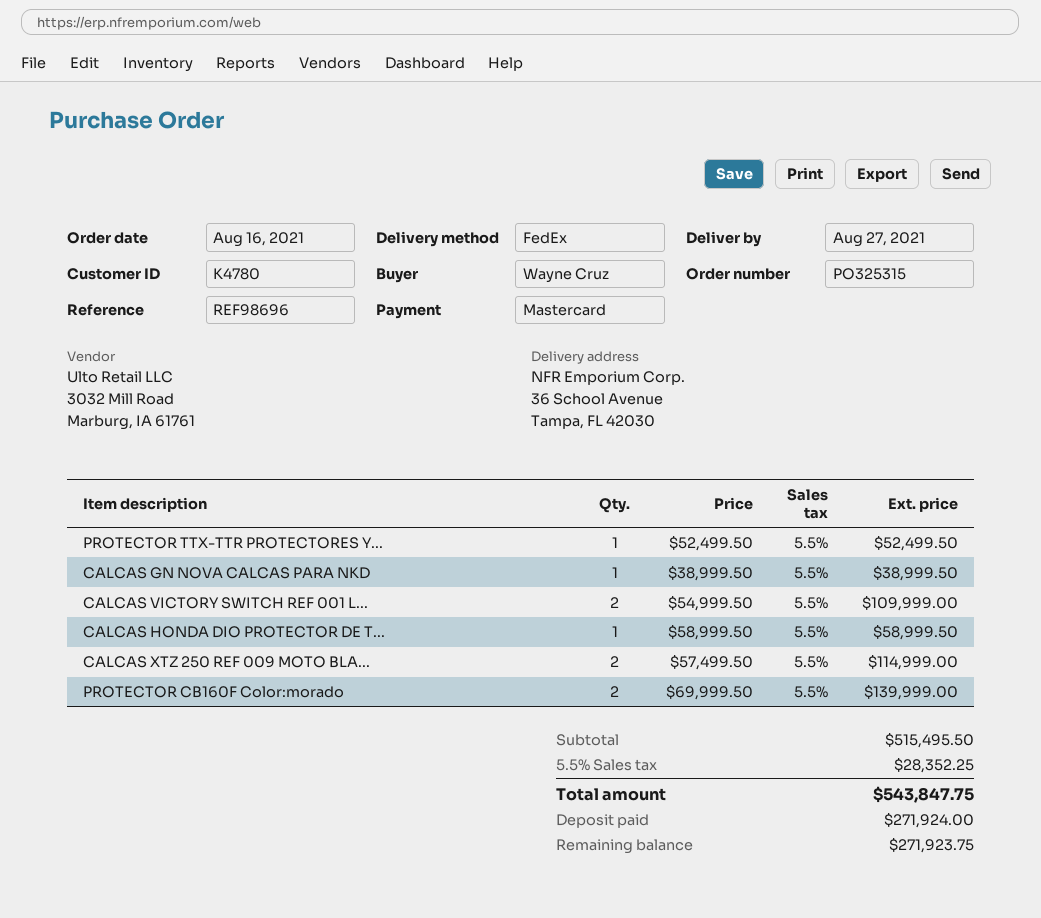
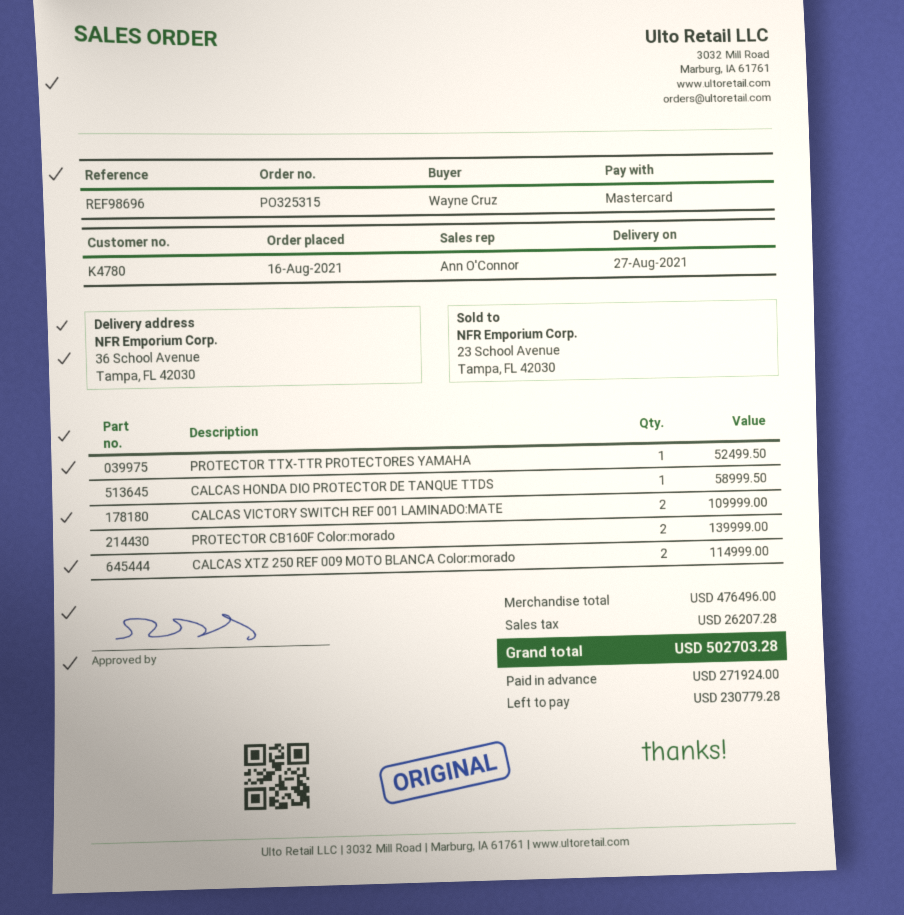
CALCAS GN NOVA CALCAS PARA NKD: 1 for 38999.50 -> none
subtotal: 515495.50 -> 476496.00
tax: 28352.25 -> 26207.28
total: 543847.75 -> 502703.28
balance: 271923.75 -> 230779.28

